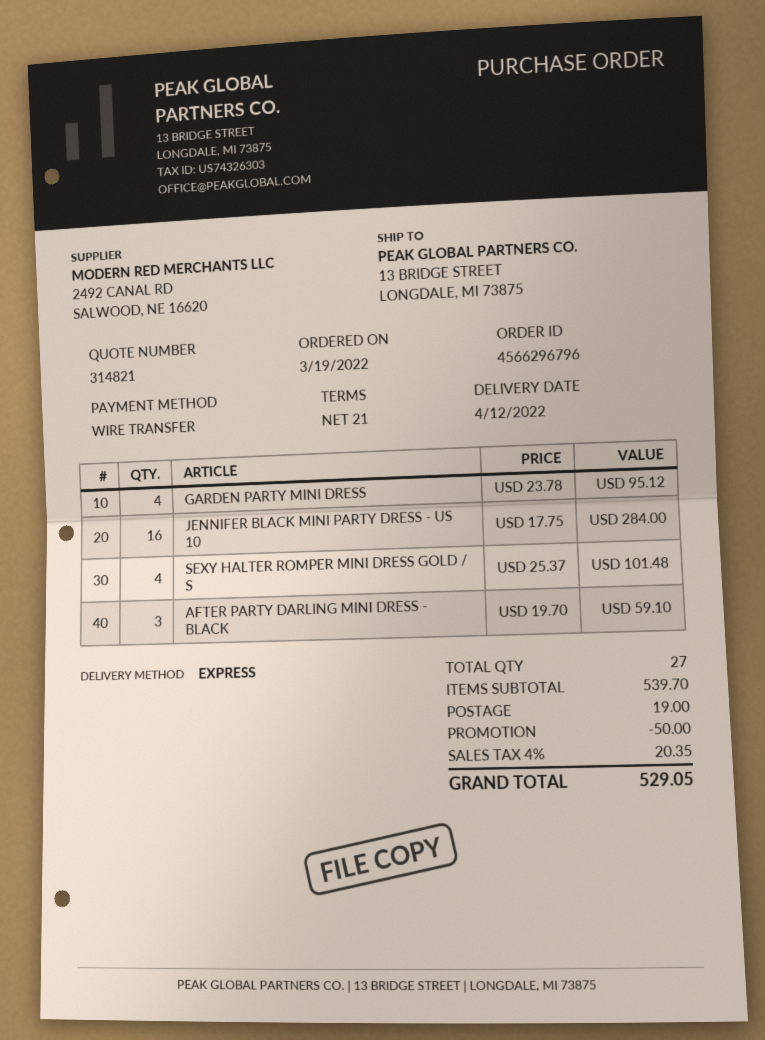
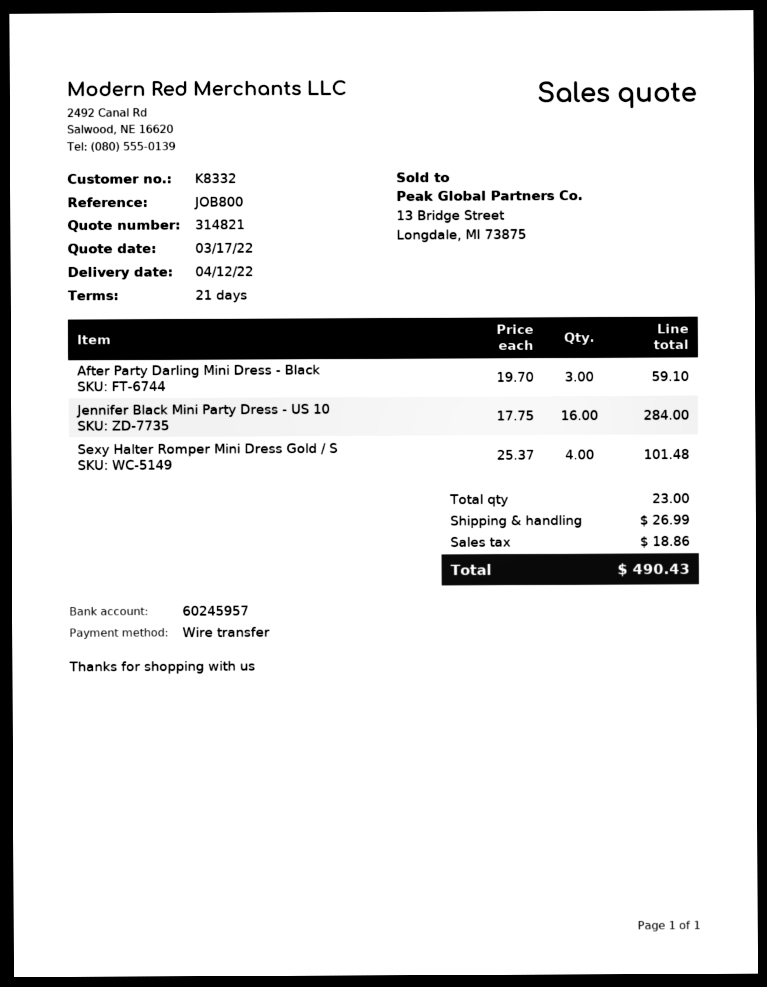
GARDEN PARTY MINI DRESS: 4 x 23.78 = 95.12 -> none
total quantity: 27 -> 23
discount: 50.00 -> none
shipping: 19.00 -> 26.99
tax: 20.35 -> 18.86
total: 529.05 -> 490.43

